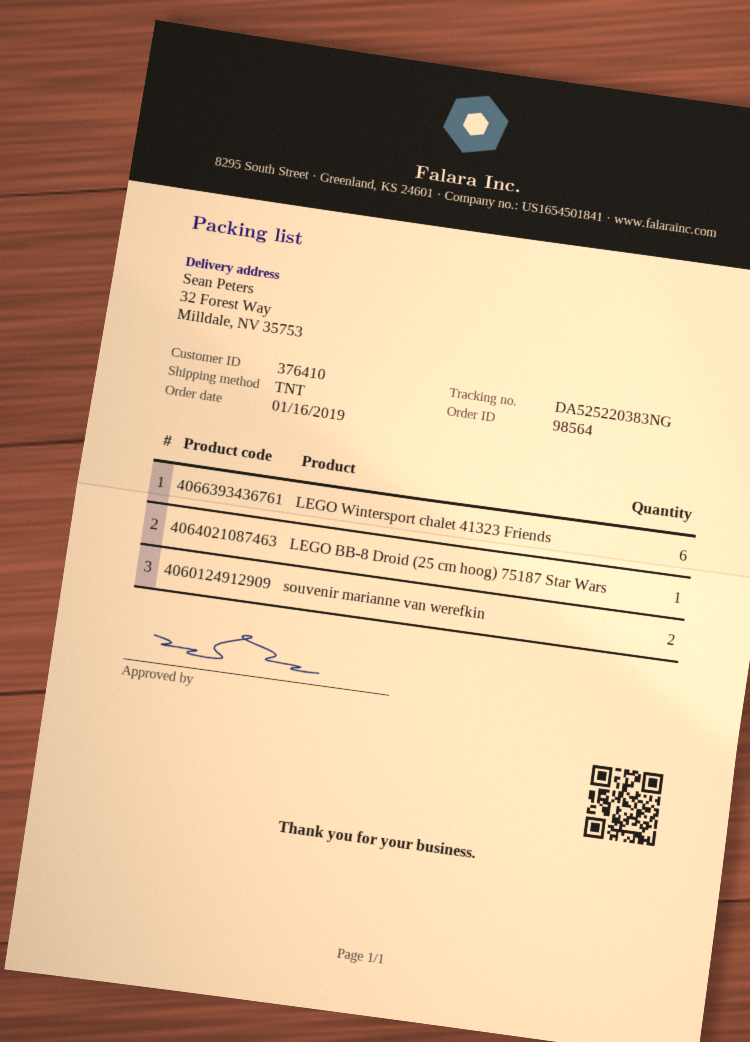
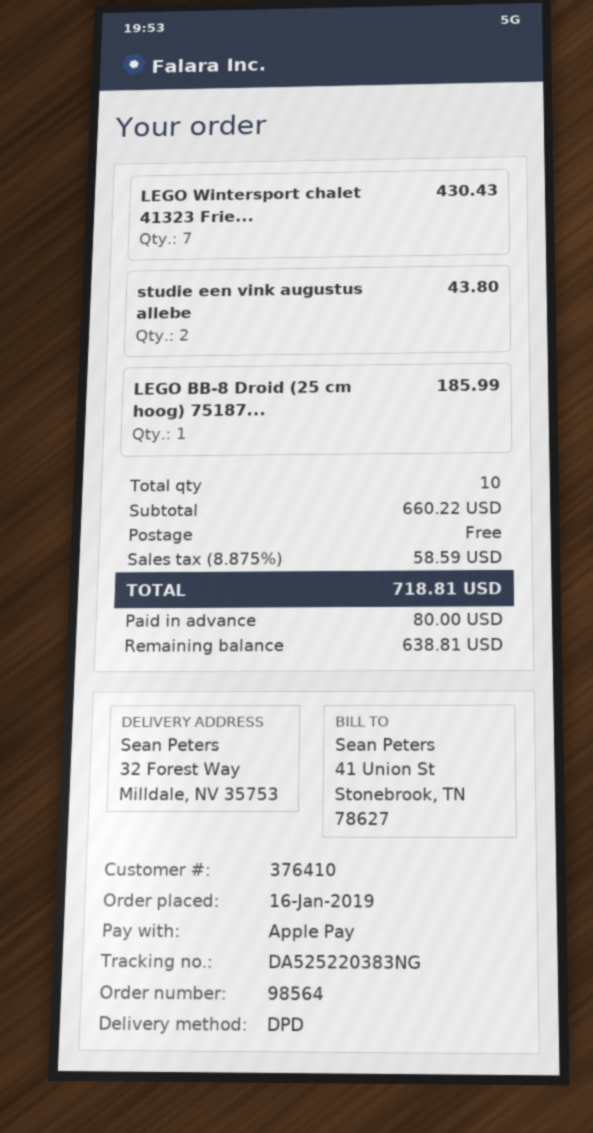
shipping method: TNT -> DPD
LEGO Wintersport chalet 41323 Friends: 6 -> 7
souvenir marianne van werefkin: 2 -> none
studie een vink augustus allebe: none -> 2

